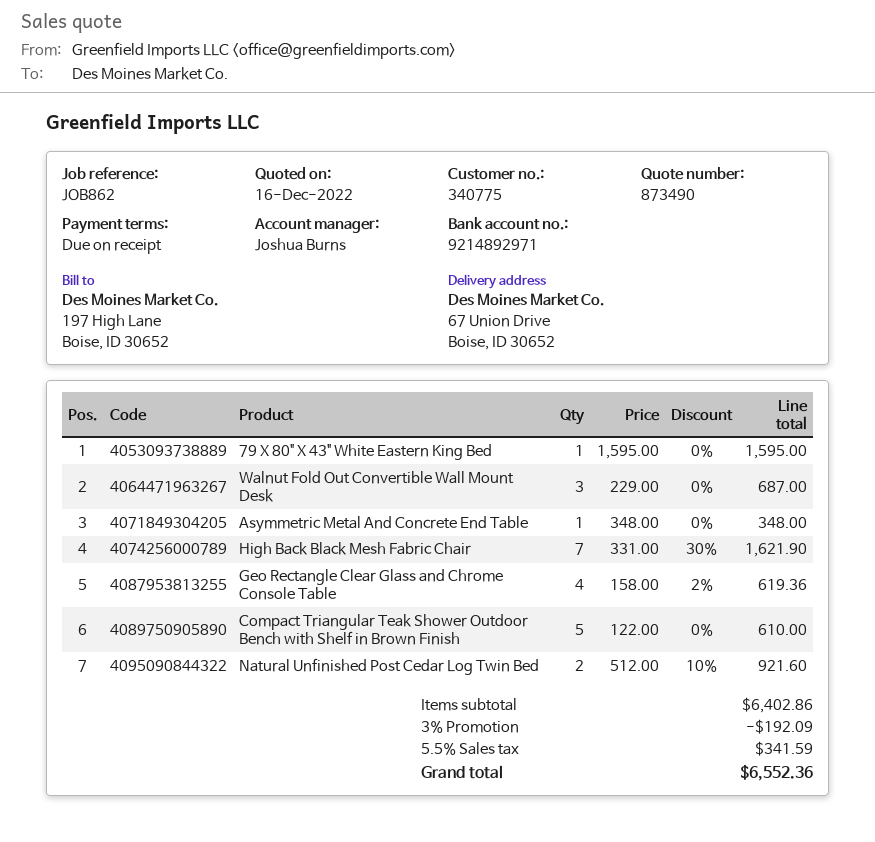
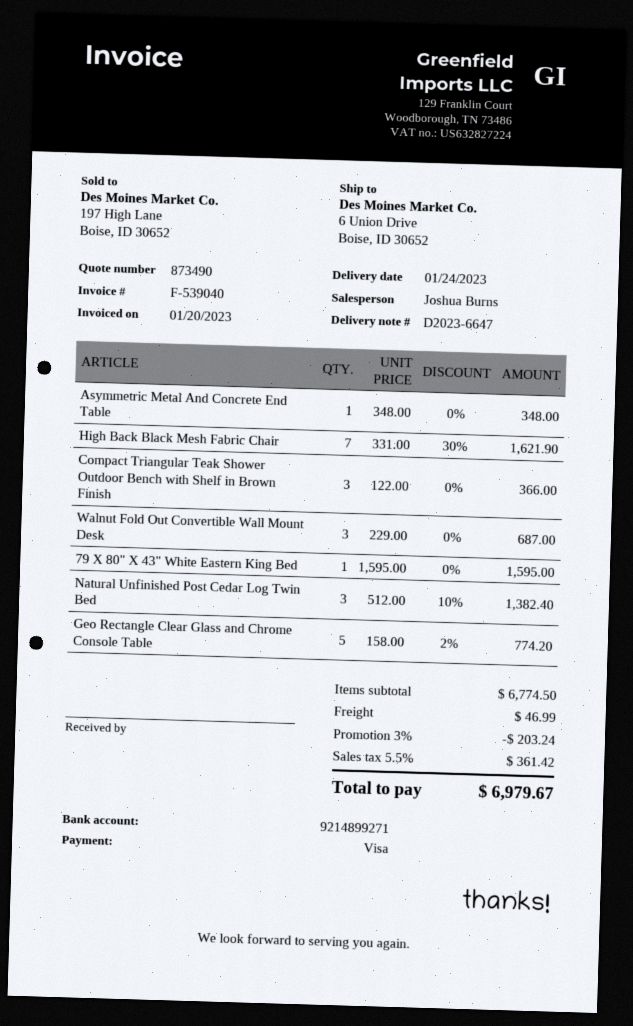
bank account: 9214892971 -> 9214899271
ship to: 67 Union Drive, Boise, ID 30652 -> 6 Union Drive, Boise, ID 30652
Geo Rectangle Clear Glass and Chrome Console Table: 4 x 158.00 - 2% = 619.36 -> 5 x 158.00 - 2% = 774.20
Compact Triangular Teak Shower Outdoor Bench with Shelf in Brown Finish: 5 x 122.00 = 610.00 -> 3 x 122.00 = 366.00
Natural Unfinished Post Cedar Log Twin Bed: 2 x 512.00 - 10% = 921.60 -> 3 x 512.00 - 10% = 1382.40
subtotal: 6402.86 -> 6774.50
discount: 3% = 192.09 -> 3% = 203.24
shipping: none -> 46.99
tax: 5.5% = 341.59 -> 5.5% = 361.42
total: 6552.36 -> 6979.67

